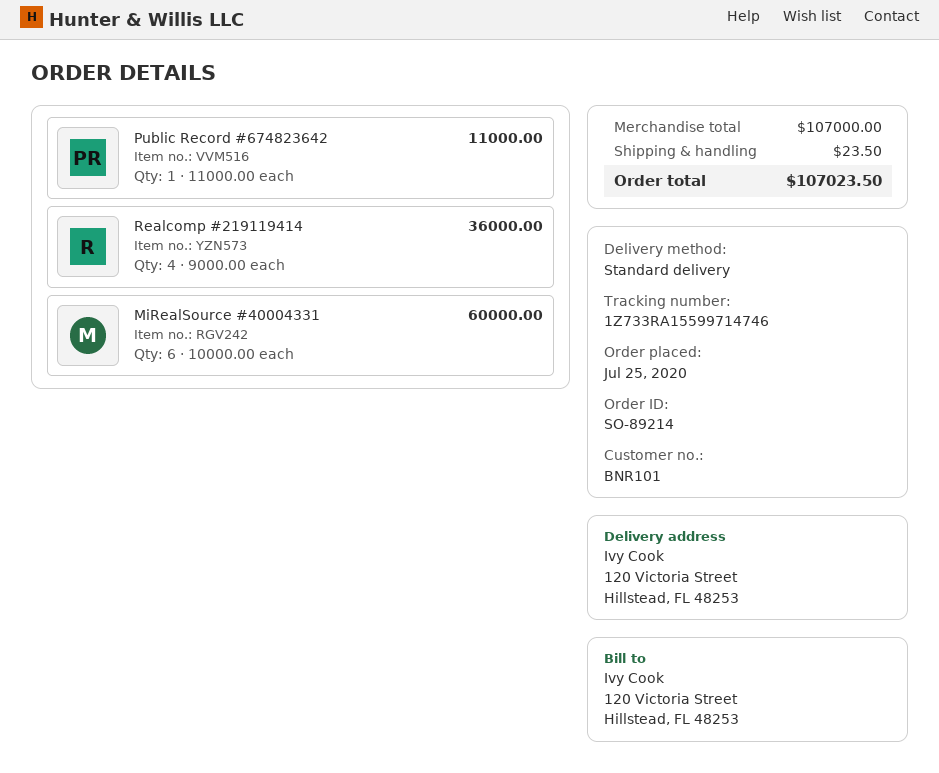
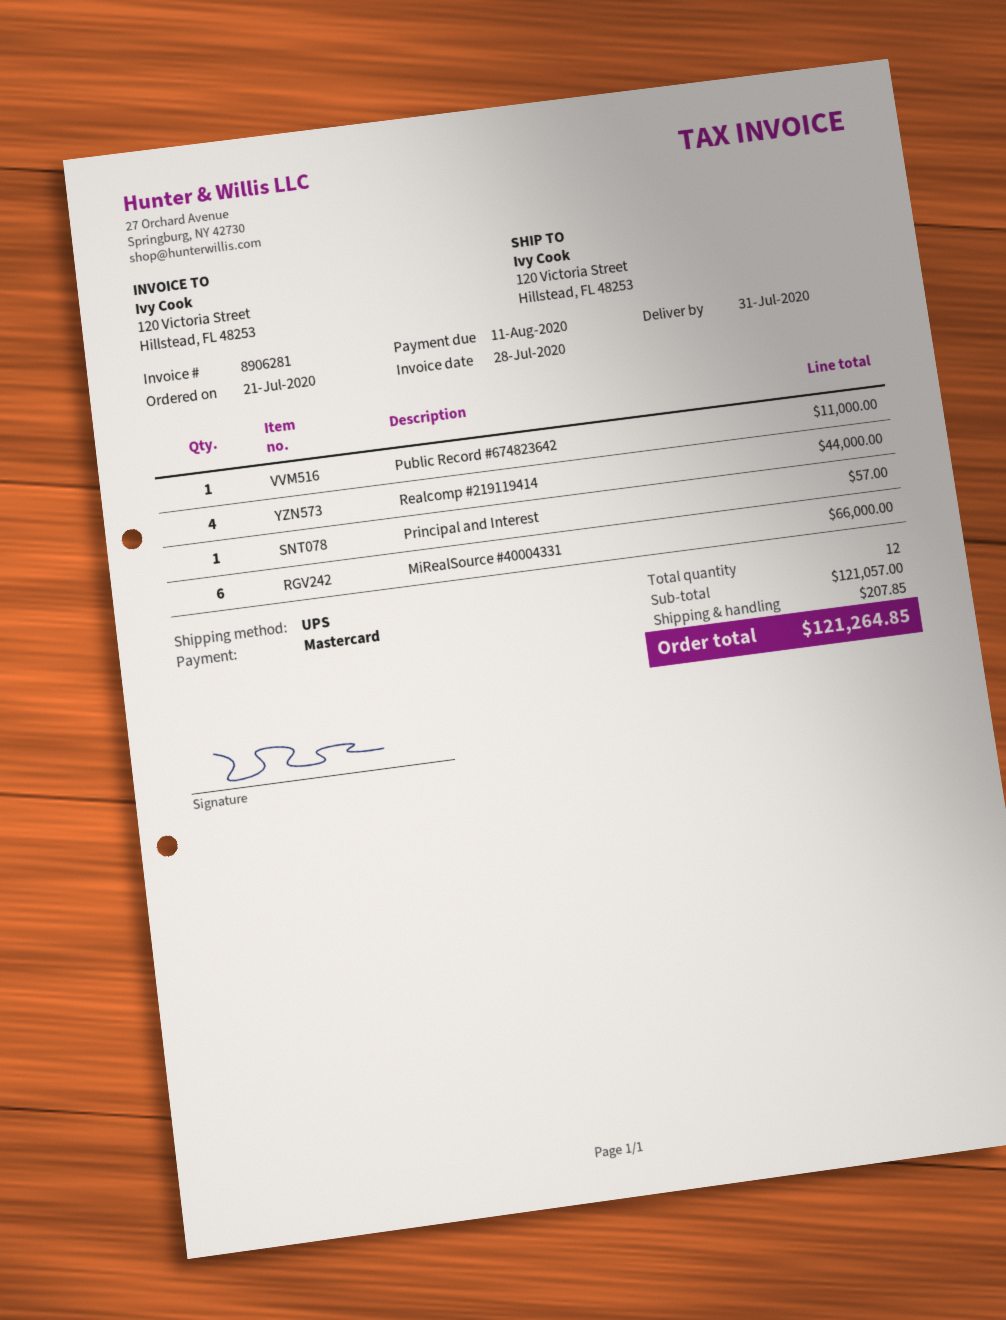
order date: 2020-07-25 -> 2020-07-21
shipping method: standard -> UPS
Realcomp #219119414: 4 for 36000.00 -> 4 for 44000.00
MiRealSource #40004331: 6 for 60000.00 -> 6 for 66000.00
Principal and Interest: none -> 1 for 57.00
subtotal: 107000.00 -> 121057.00
shipping: 23.50 -> 207.85
total: 107023.50 -> 121264.85

